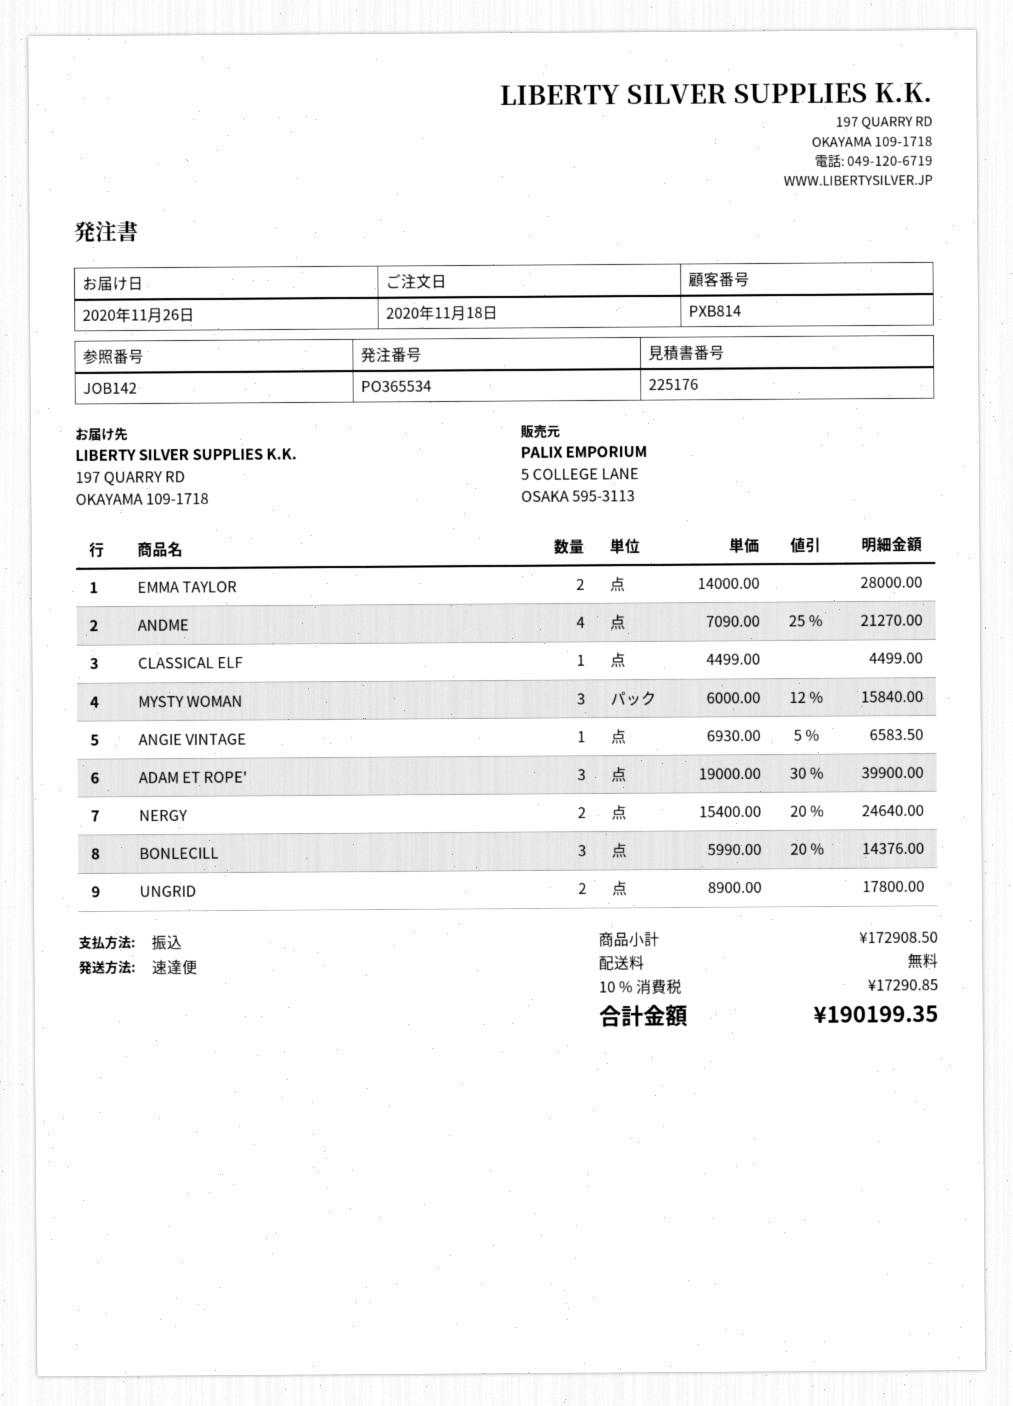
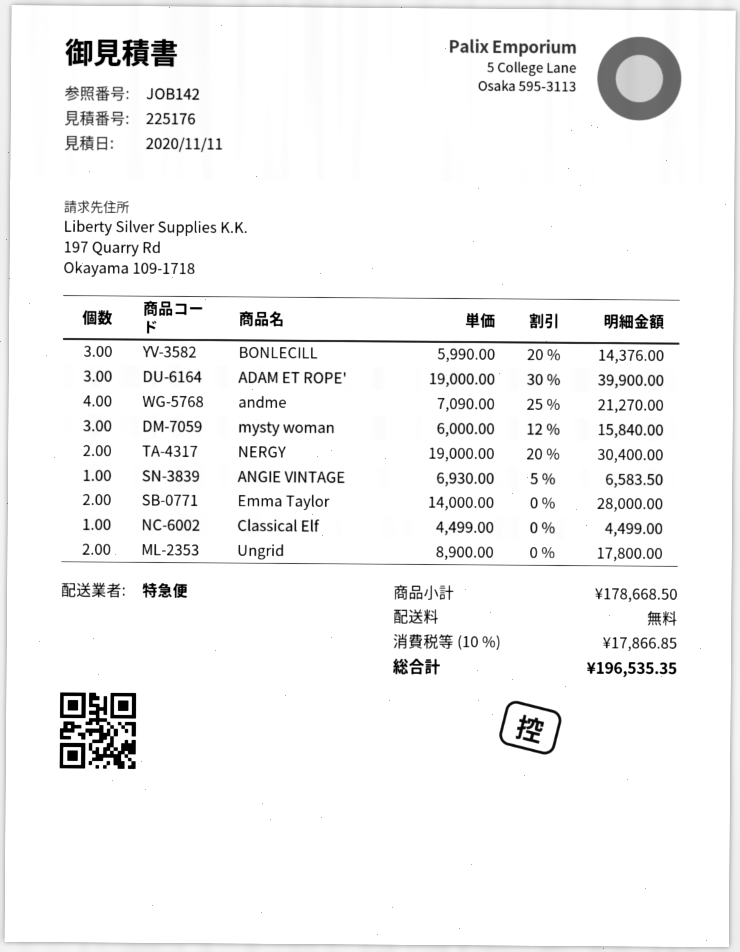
NERGY: 2 x 15400.00 - 20% = 24640.00 -> 2 x 19000.00 - 20% = 30400.00
subtotal: 172908.50 -> 178668.50
tax: 10% = 17290.85 -> 10% = 17866.85
total: 190199.35 -> 196535.35

